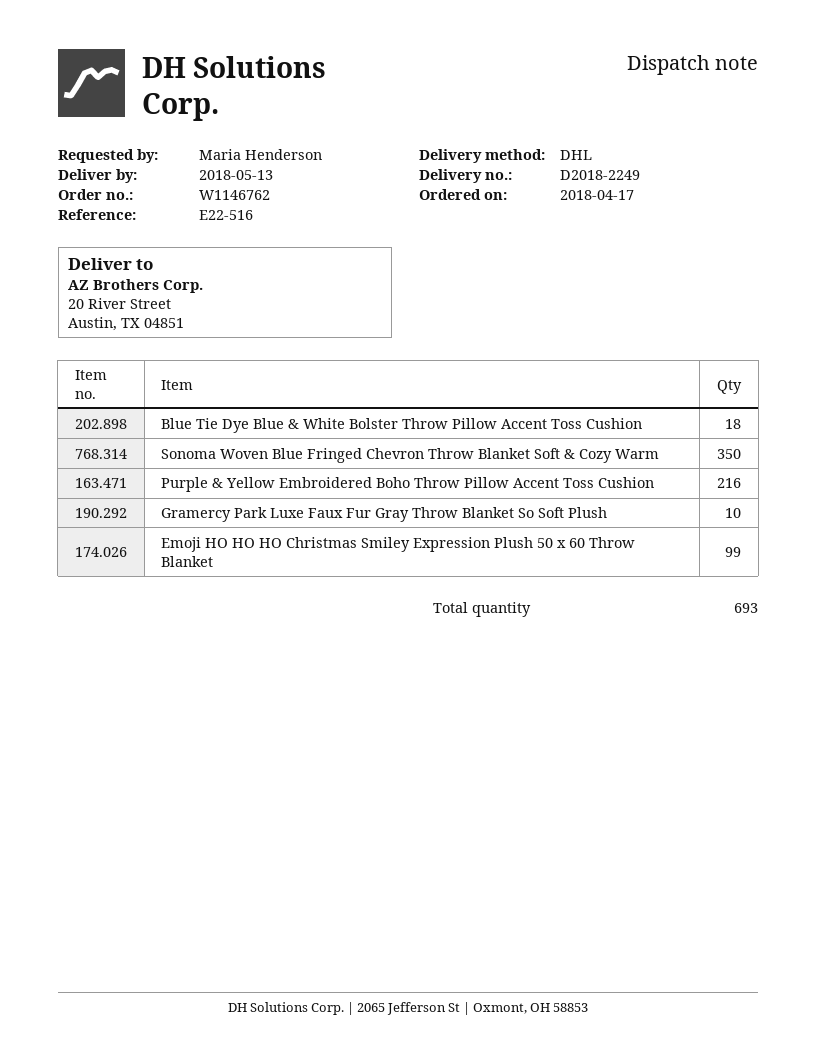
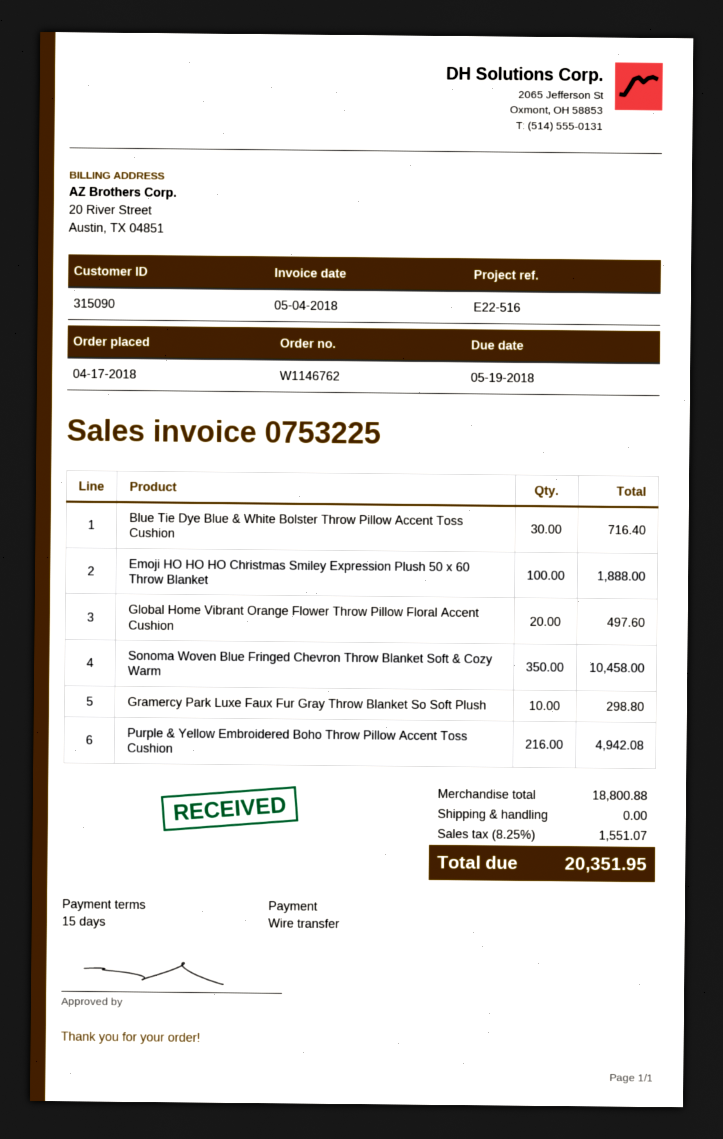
Blue Tie Dye Blue & White Bolster Throw Pillow Accent Toss Cushion: 18 -> 30
Emoji HO HO HO Christmas Smiley Expression Plush 50 x 60 Throw Blanket: 99 -> 100
Global Home Vibrant Orange Flower Throw Pillow Floral Accent Cushion: none -> 20

